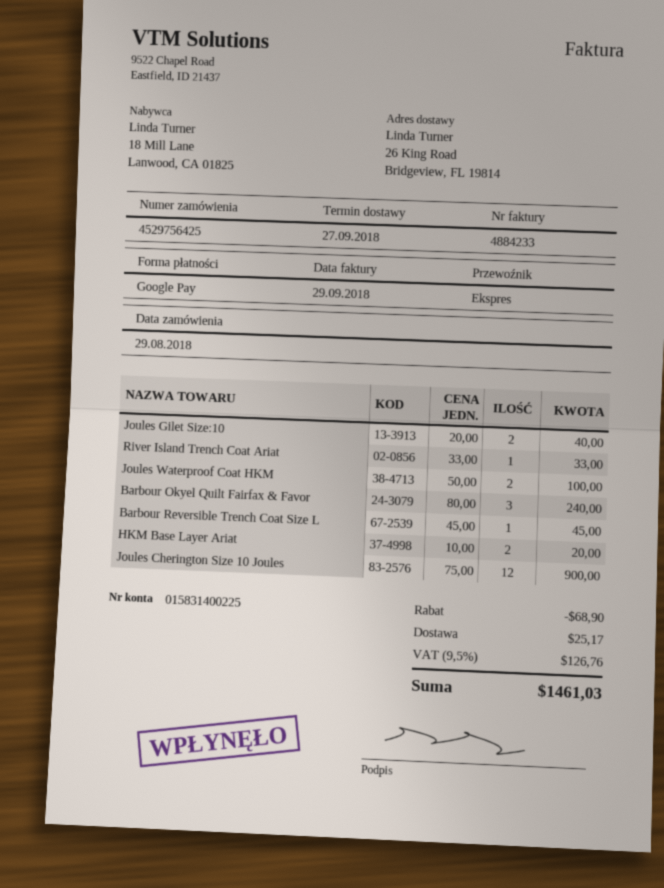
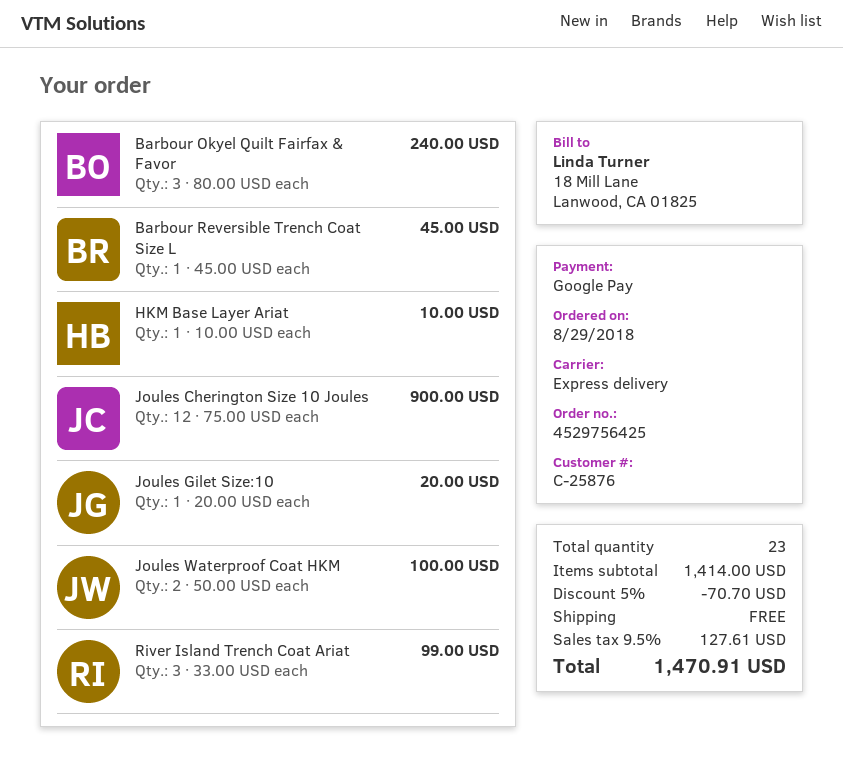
Joules Gilet Size:10: 2 x 20.00 = 40.00 -> 1 x 20.00 = 20.00
River Island Trench Coat Ariat: 1 x 33.00 = 33.00 -> 3 x 33.00 = 99.00
HKM Base Layer Ariat: 2 x 10.00 = 20.00 -> 1 x 10.00 = 10.00
discount: 68.90 -> 70.70
shipping: 25.17 -> 0.00
tax: 9.5% = 126.76 -> 9.5% = 127.61
total: 1461.03 -> 1470.91

